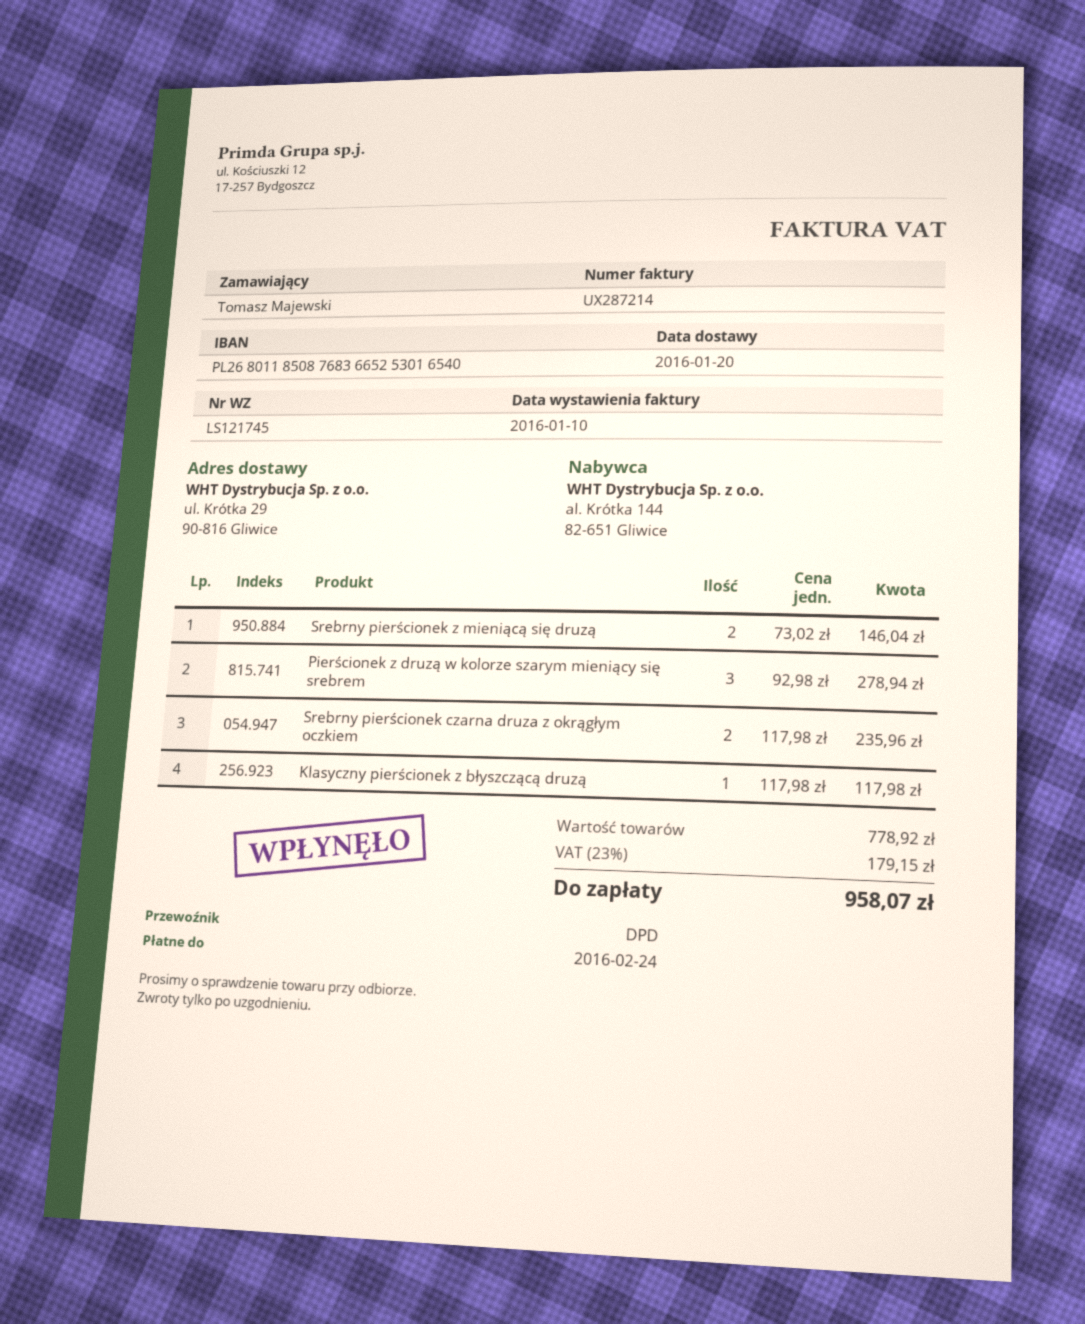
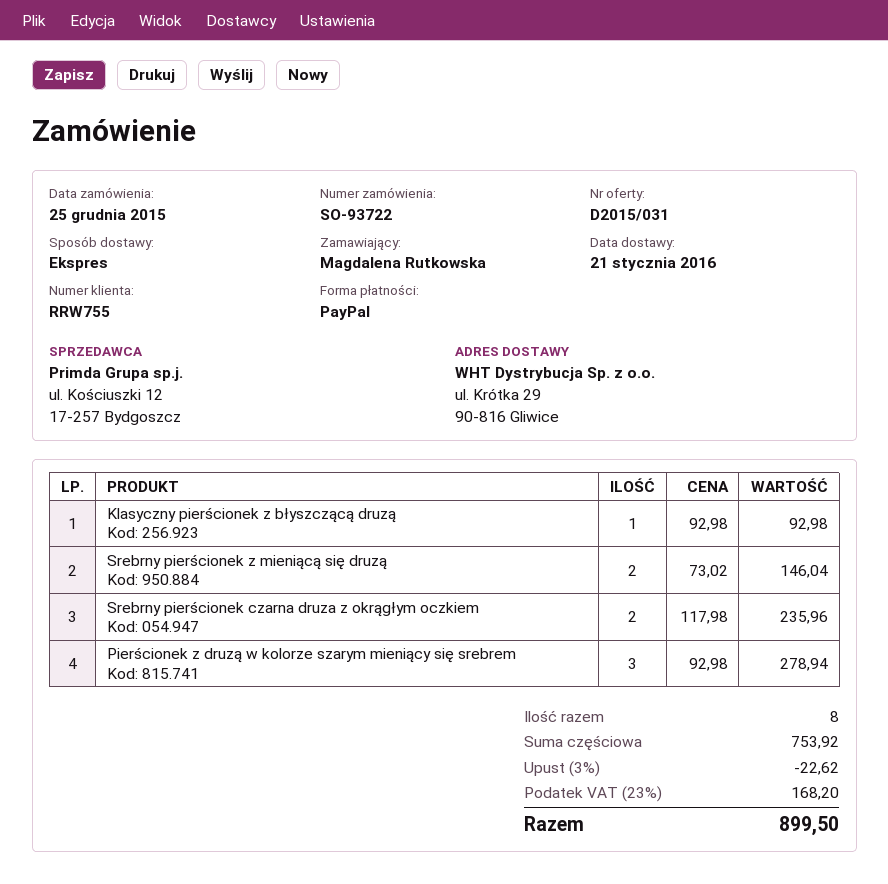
delivery date: 2016-01-20 -> 2016-01-21
ordered by: Tomasz Majewski -> Magdalena Rutkowska
shipping method: DPD -> express
Klasyczny pierścionek z błyszczącą druzą: 1 x 117.98 = 117.98 -> 1 x 92.98 = 92.98
subtotal: 778.92 -> 753.92
discount: none -> 3% = 22.62
tax: 23% = 179.15 -> 23% = 168.20
total: 958.07 -> 899.50

